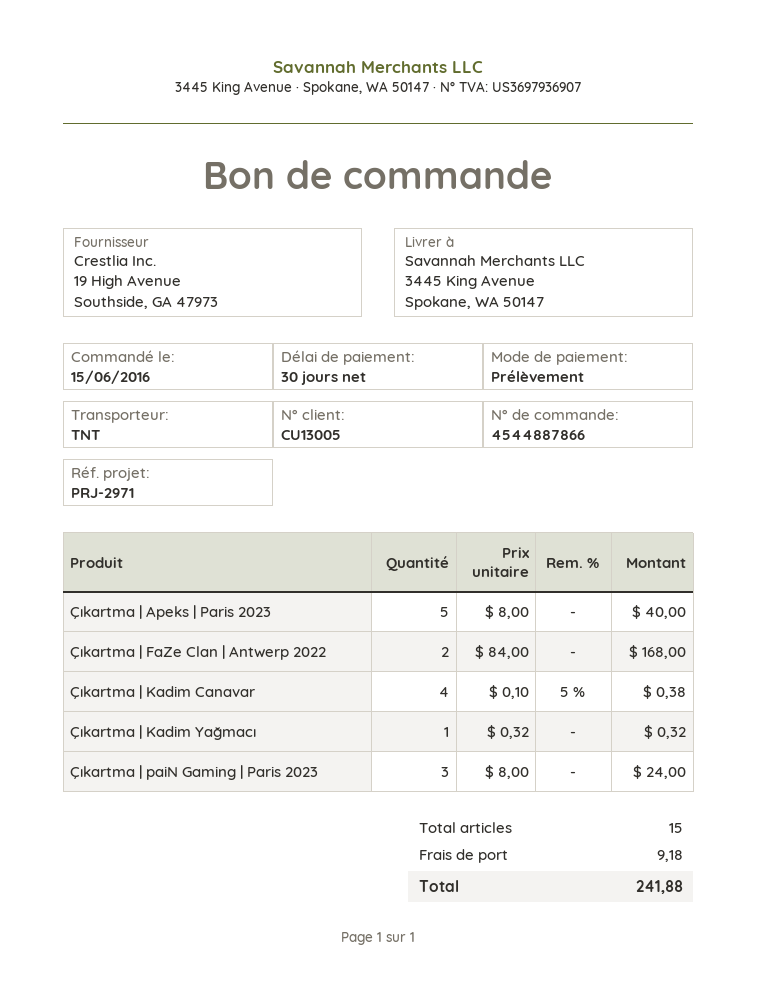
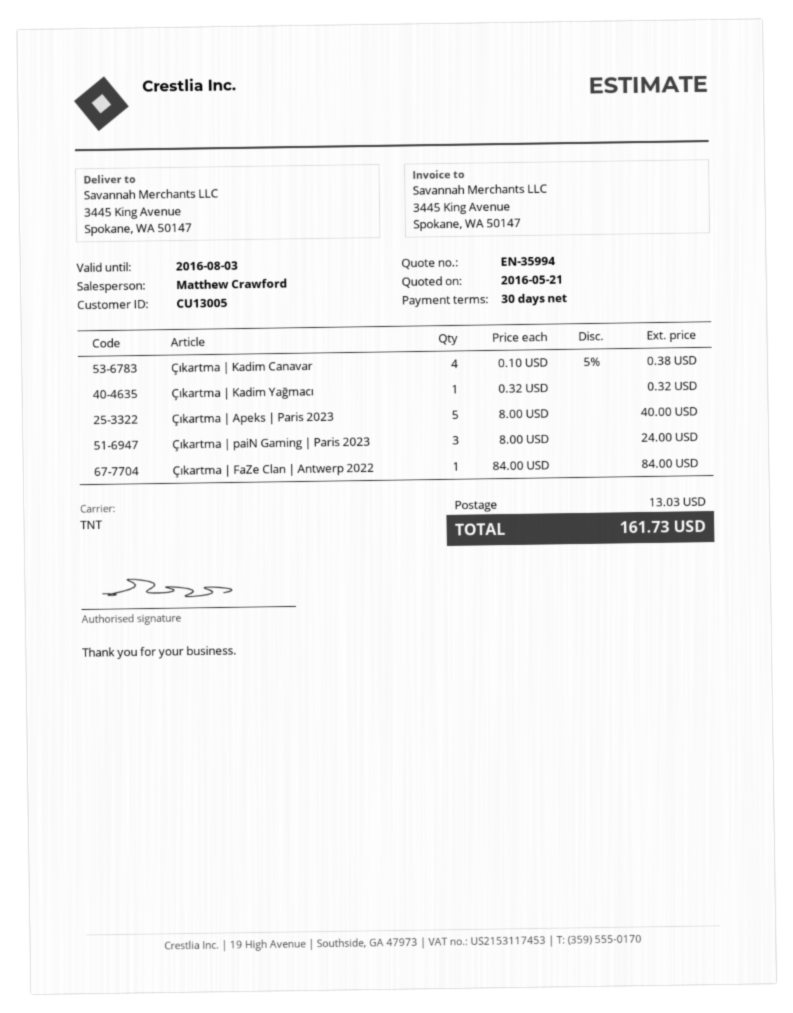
Çıkartma | FaZe Clan | Antwerp 2022: 2 x 84.00 = 168.00 -> 1 x 84.00 = 84.00
shipping: 9.18 -> 13.03
total: 241.88 -> 161.73

